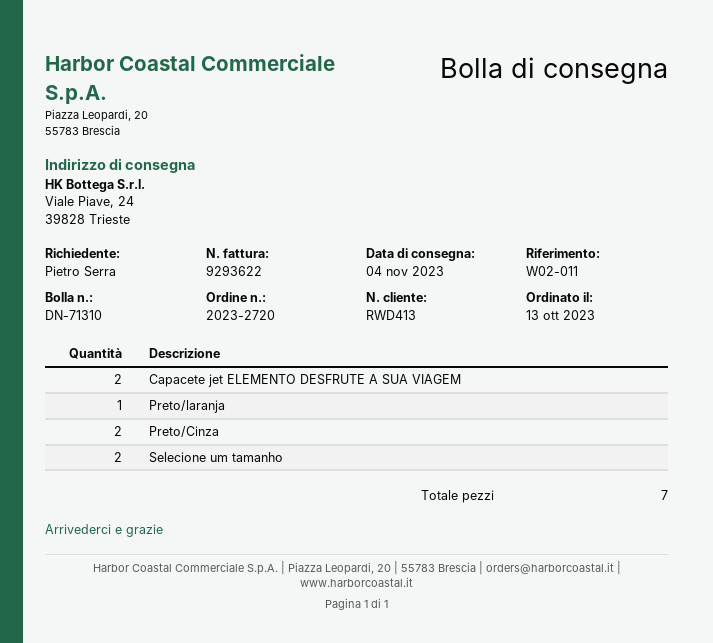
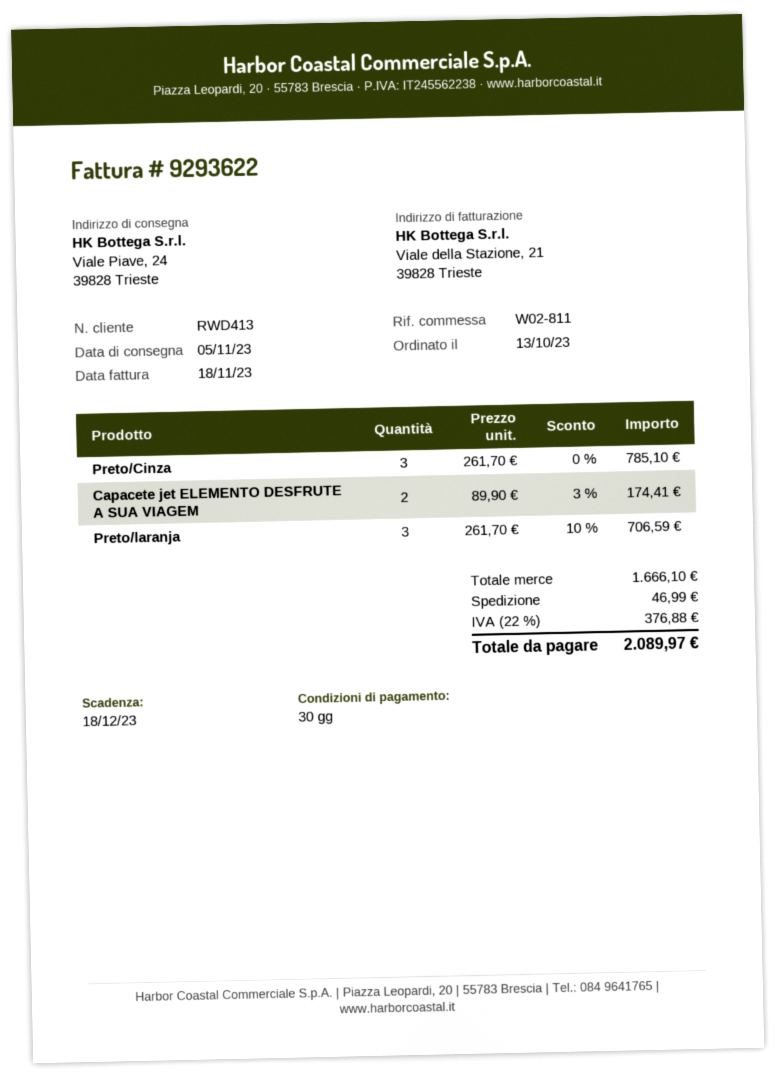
delivery date: 2023-11-04 -> 2023-11-05
reference: W02-011 -> W02-811
Preto/laranja: 1 -> 3
Preto/Cinza: 2 -> 3
Selecione um tamanho: 2 -> none

